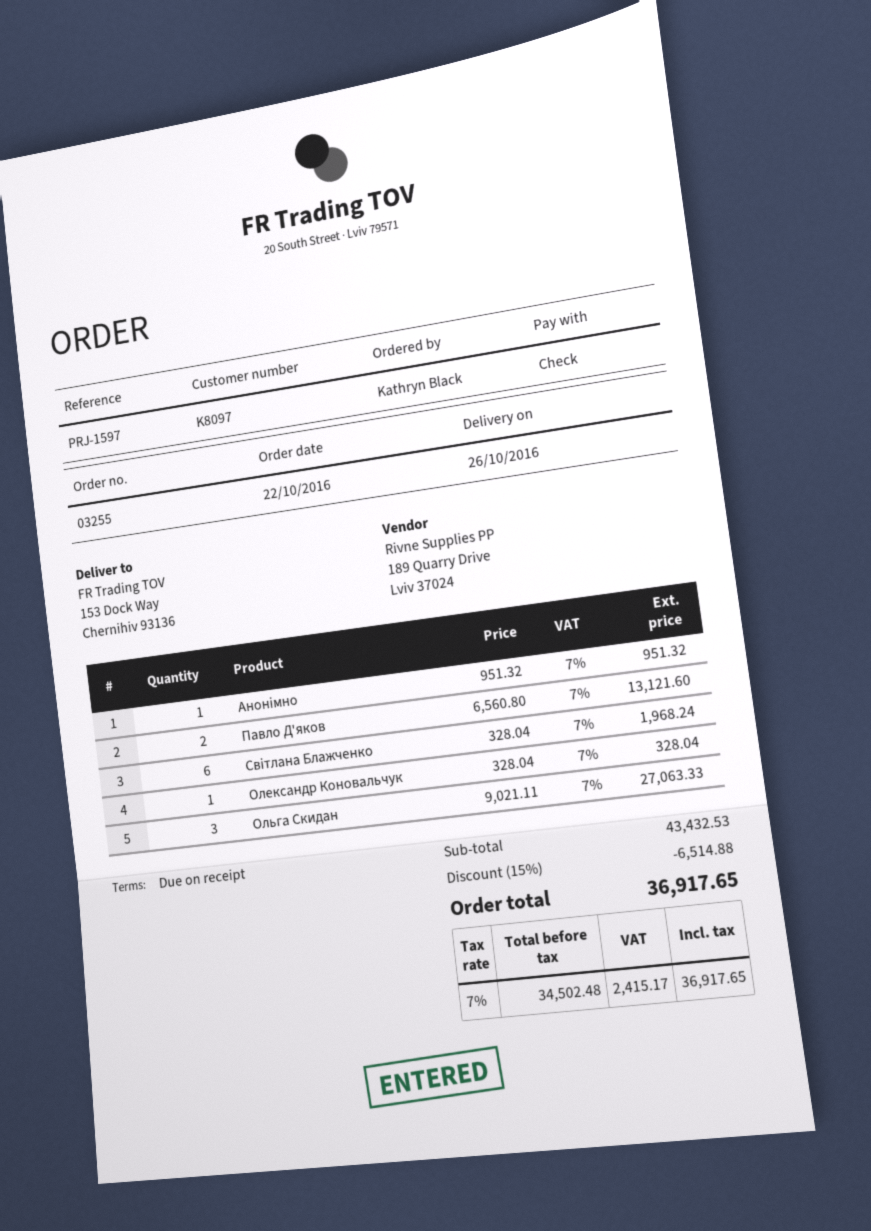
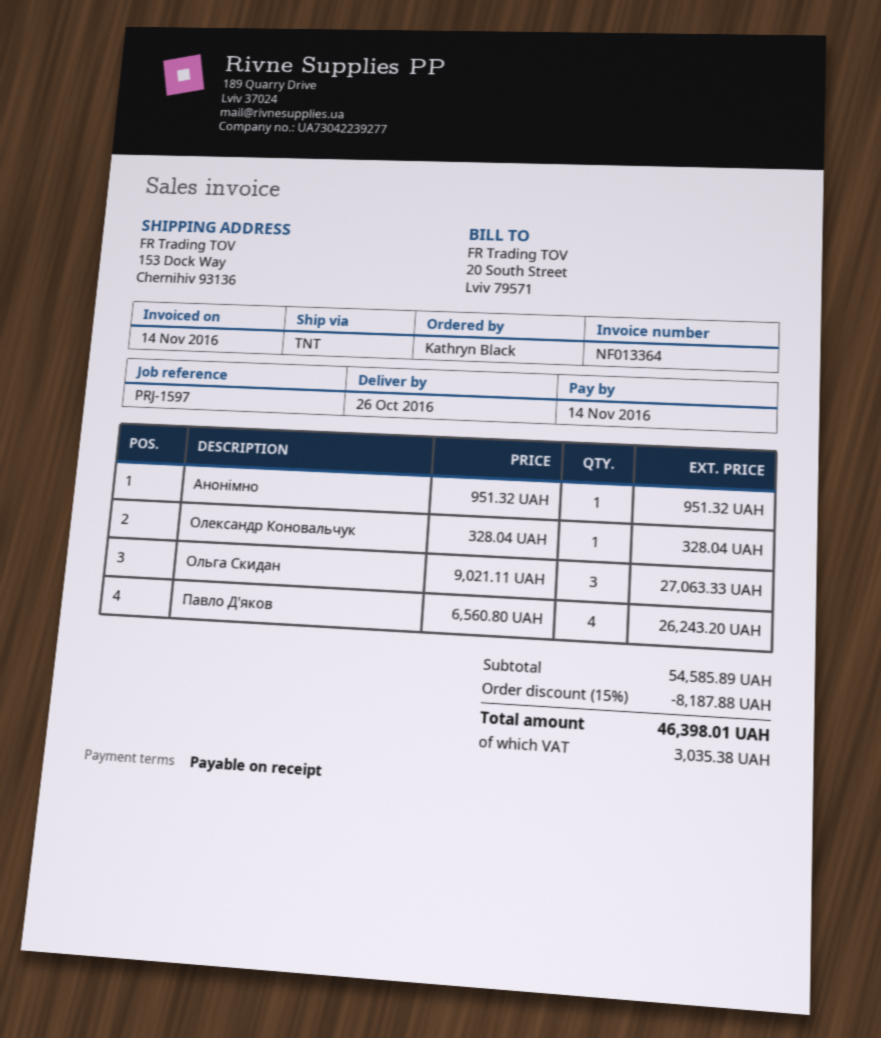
Павло Д'яков: 2 x 6560.80 = 13121.60 -> 4 x 6560.80 = 26243.20
Світлана Блажченко: 6 x 328.04 = 1968.24 -> none
subtotal: 43432.53 -> 54585.89
discount: 15% = 6514.88 -> 15% = 8187.88
tax: 2415.17 -> 3035.38
total: 36917.65 -> 46398.01

